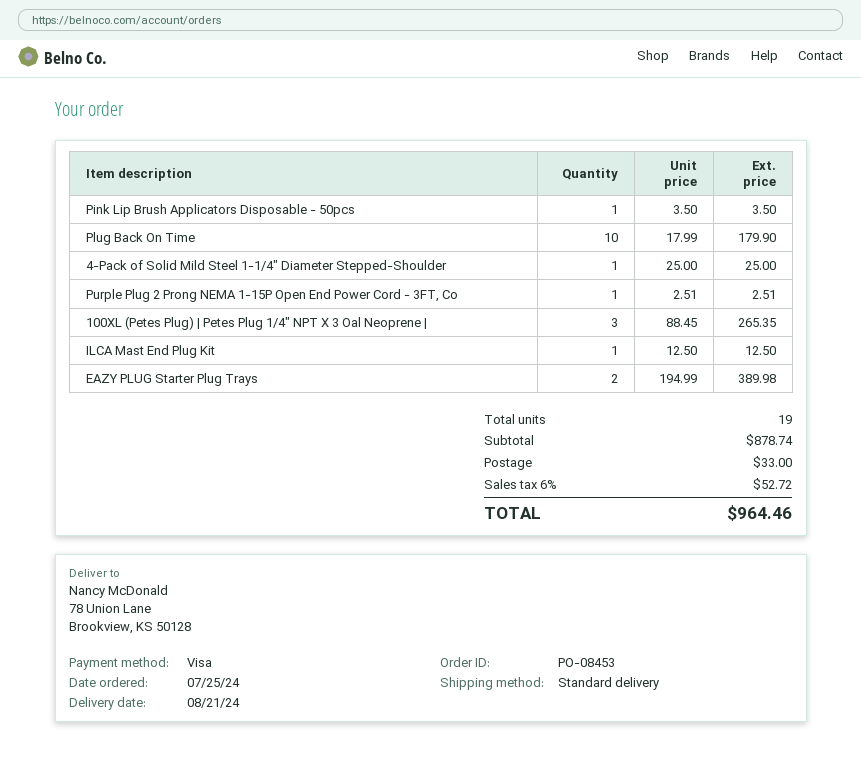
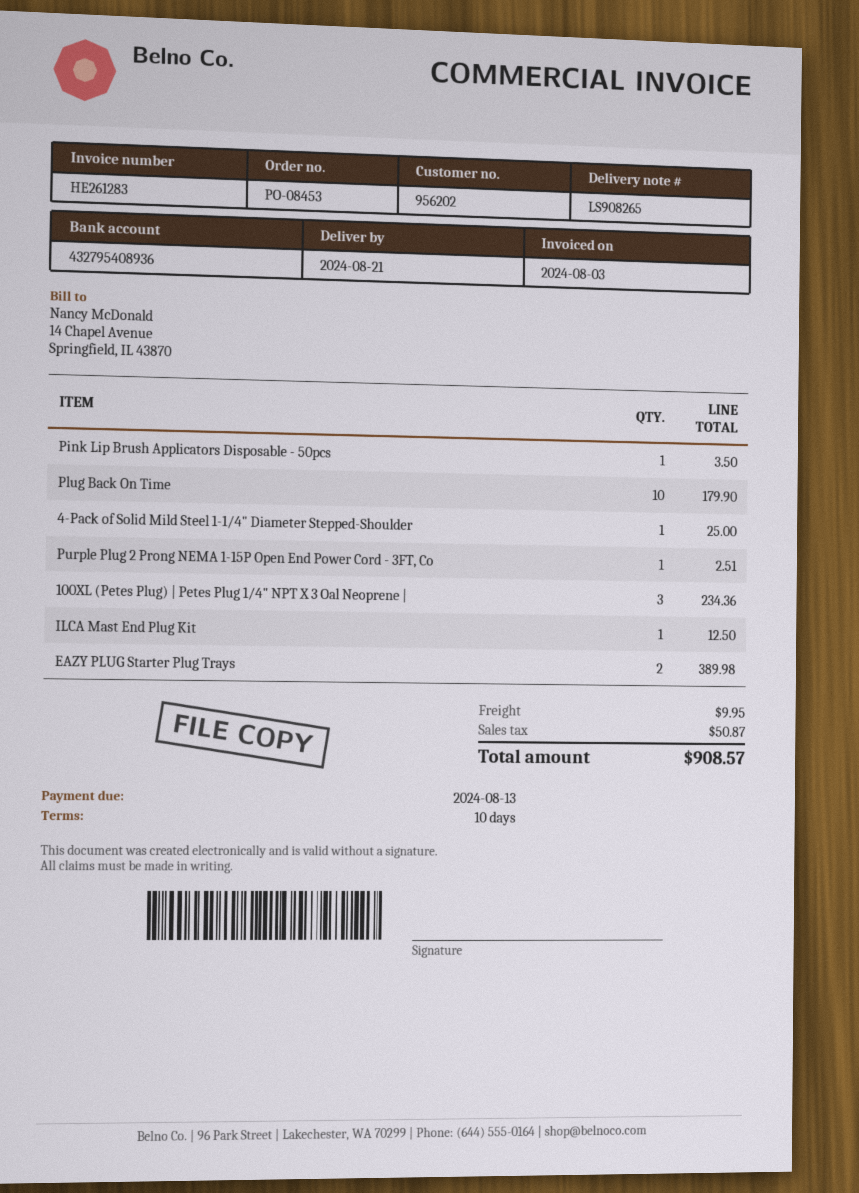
100XL (Petes Plug) | Petes Plug 1/4" NPT X 3 Oal Neoprene |: 3 for 265.35 -> 3 for 234.36
shipping: 33.00 -> 9.95
tax: 52.72 -> 50.87
total: 964.46 -> 908.57

